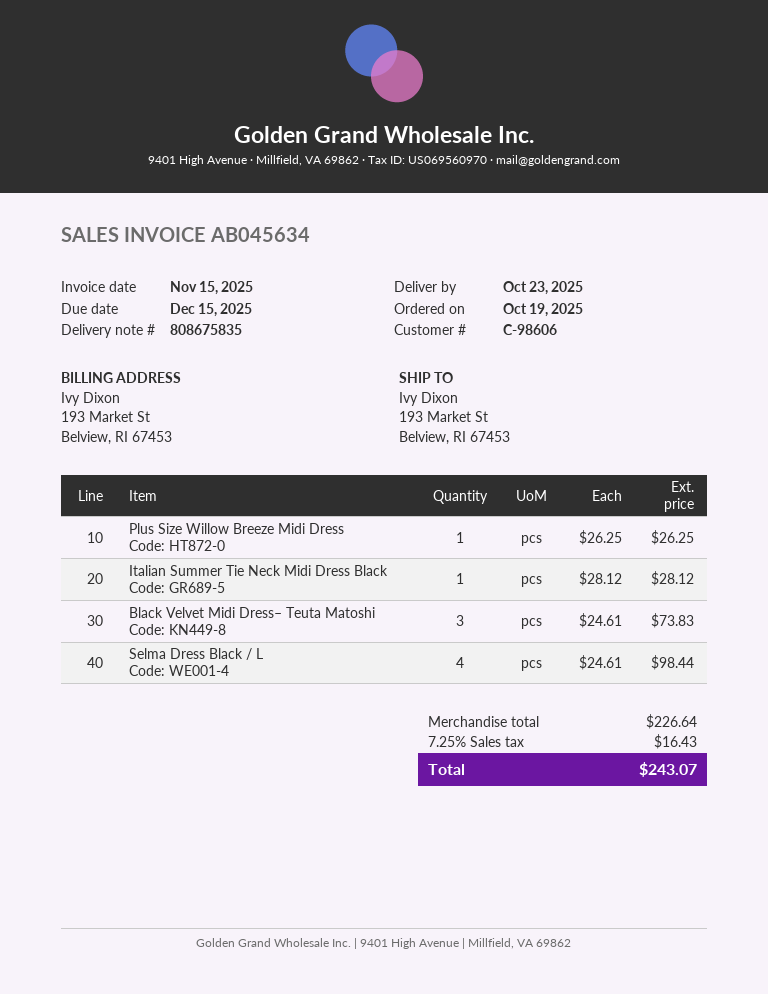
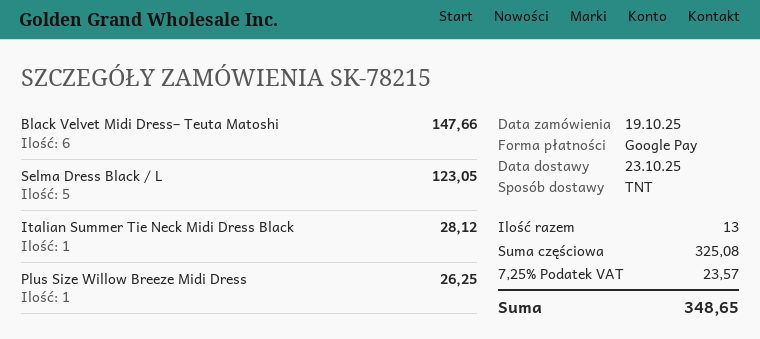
Black Velvet Midi Dress– Teuta Matoshi: 3 for 73.83 -> 6 for 147.66
Selma Dress Black / L: 4 for 98.44 -> 5 for 123.05
subtotal: 226.64 -> 325.08
tax: 7.25% = 16.43 -> 7.25% = 23.57
total: 243.07 -> 348.65

